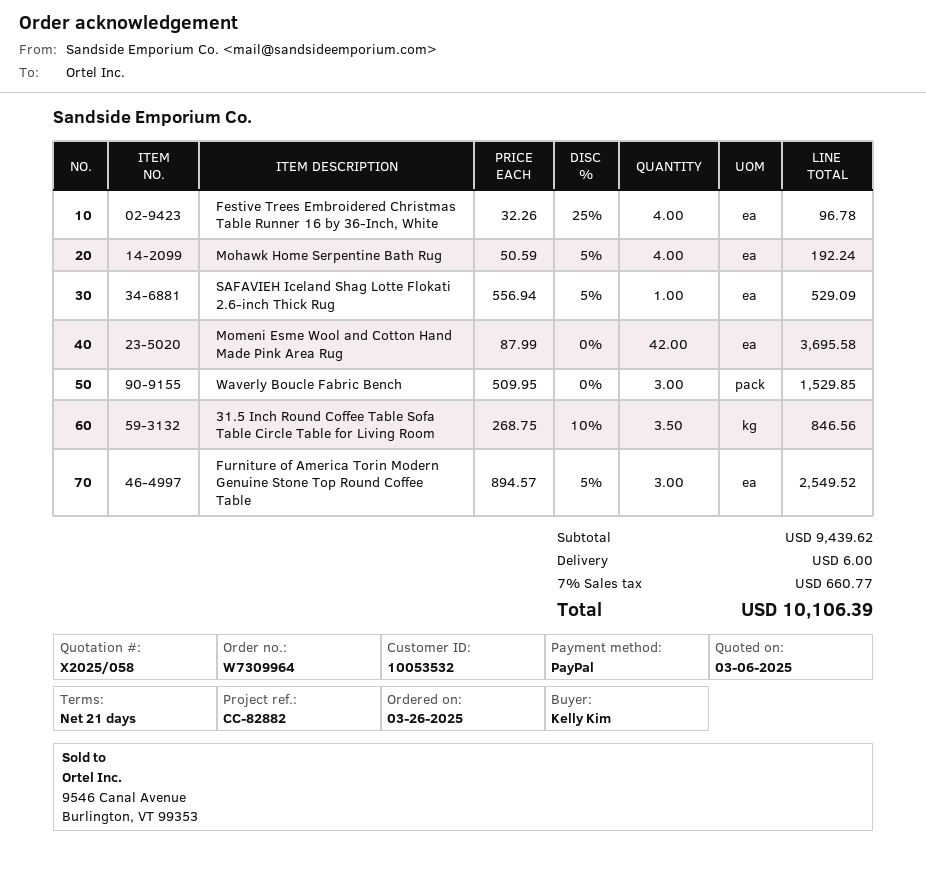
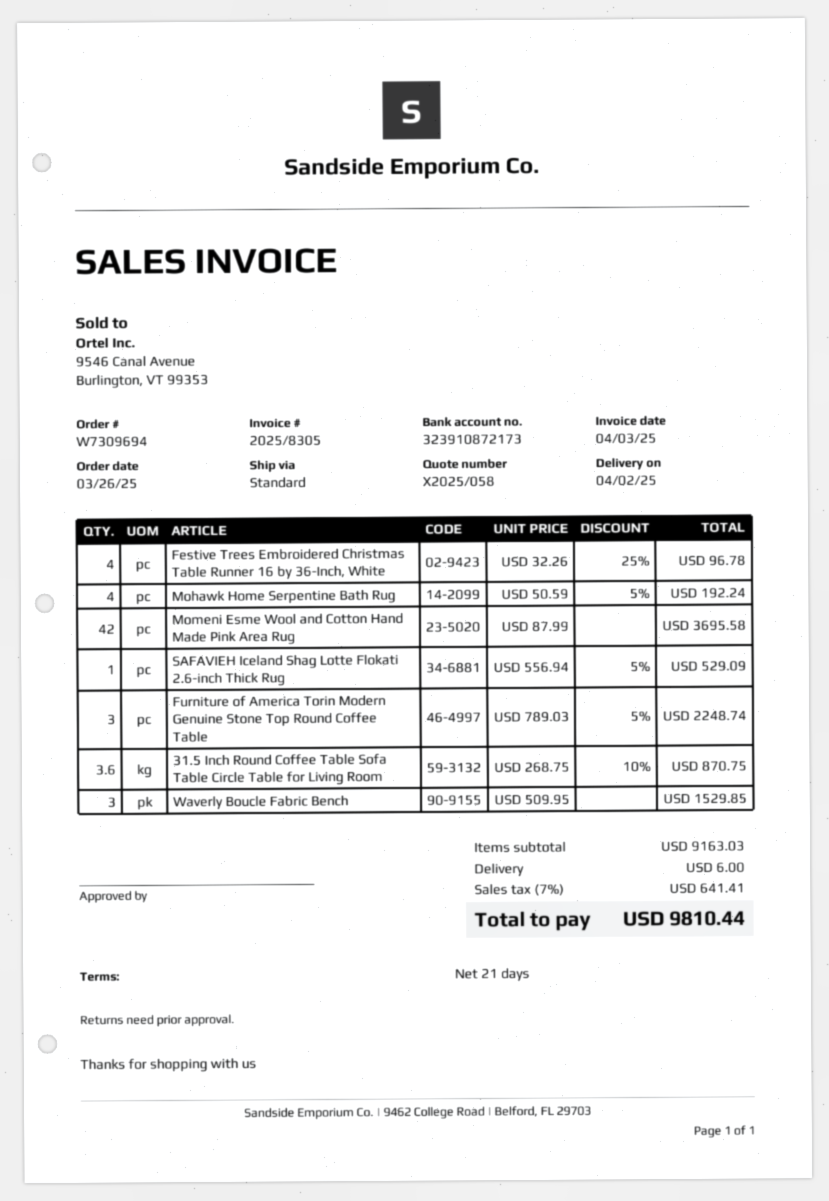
order number: W7309964 -> W7309694
31.5 Inch Round Coffee Table Sofa Table Circle Table for Living Room: 3.5 x 268.75 - 10% = 846.56 -> 3.6 x 268.75 - 10% = 870.75
Furniture of America Torin Modern Genuine Stone Top Round Coffee Table: 3 x 894.57 - 5% = 2549.52 -> 3 x 789.03 - 5% = 2248.74
subtotal: 9439.62 -> 9163.03
tax: 7% = 660.77 -> 7% = 641.41
total: 10106.39 -> 9810.44

